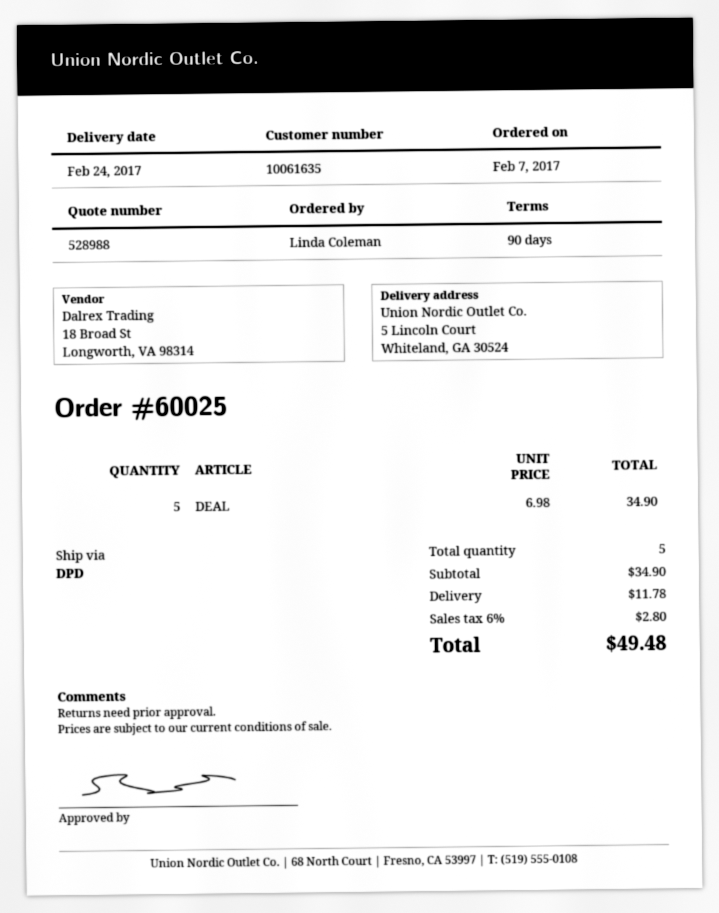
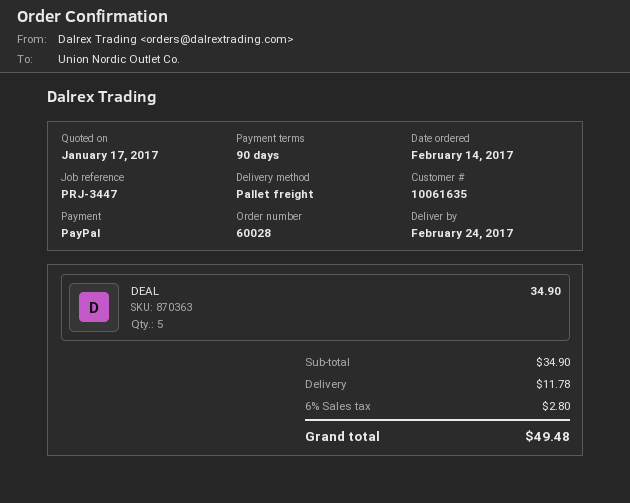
order number: 60025 -> 60028
order date: 2017-02-07 -> 2017-02-14
shipping method: DPD -> pallet freight

